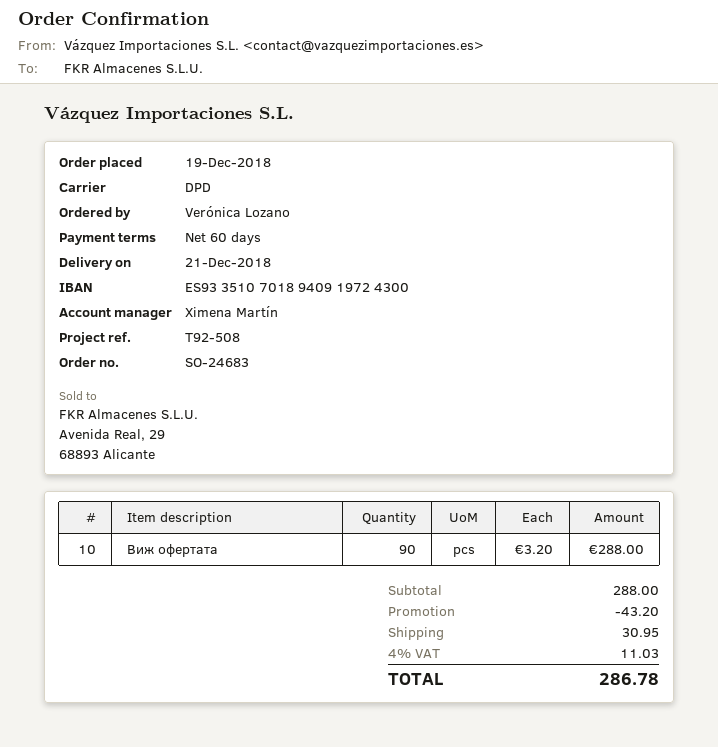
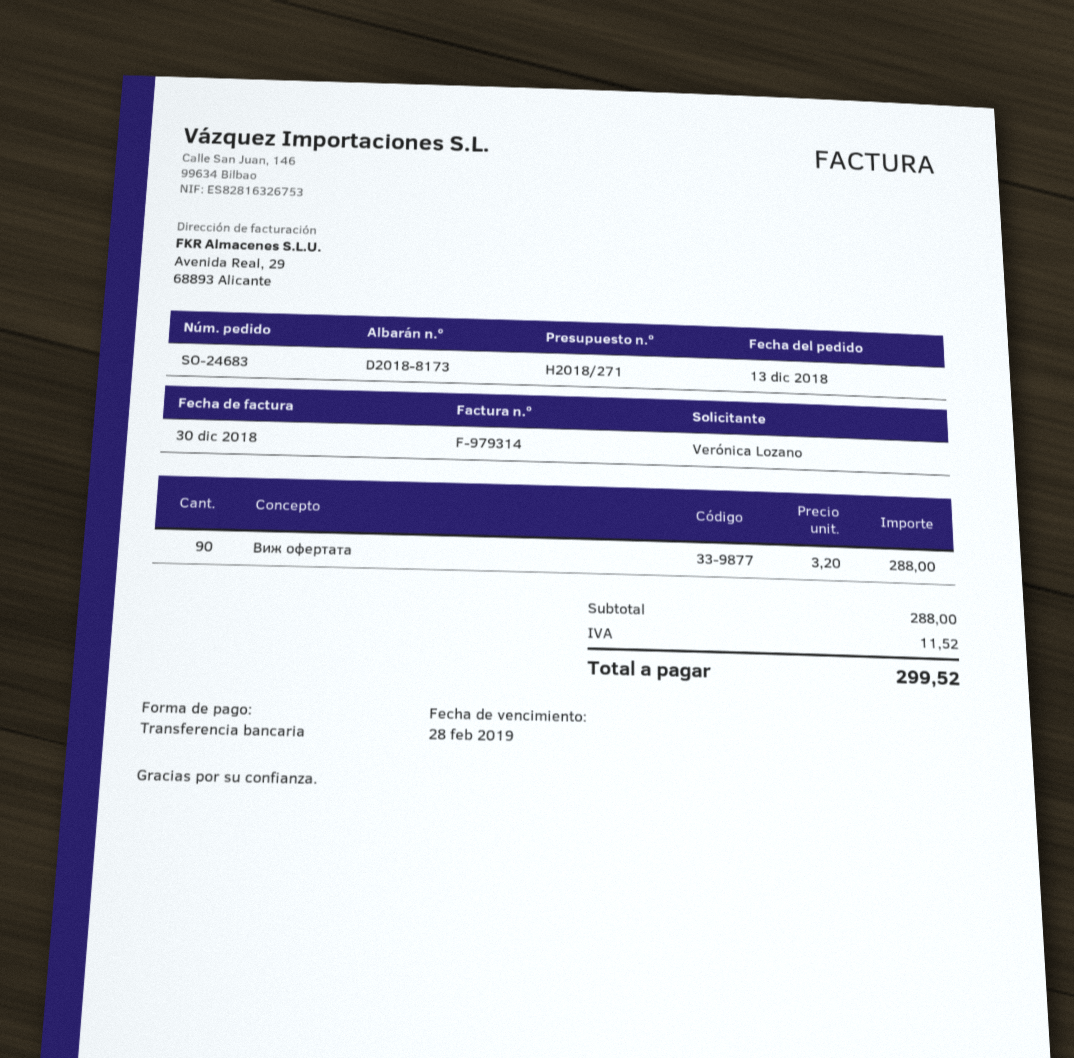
order date: 2018-12-19 -> 2018-12-13
discount: 43.20 -> none
shipping: 30.95 -> none
tax: 11.03 -> 11.52
total: 286.78 -> 299.52

